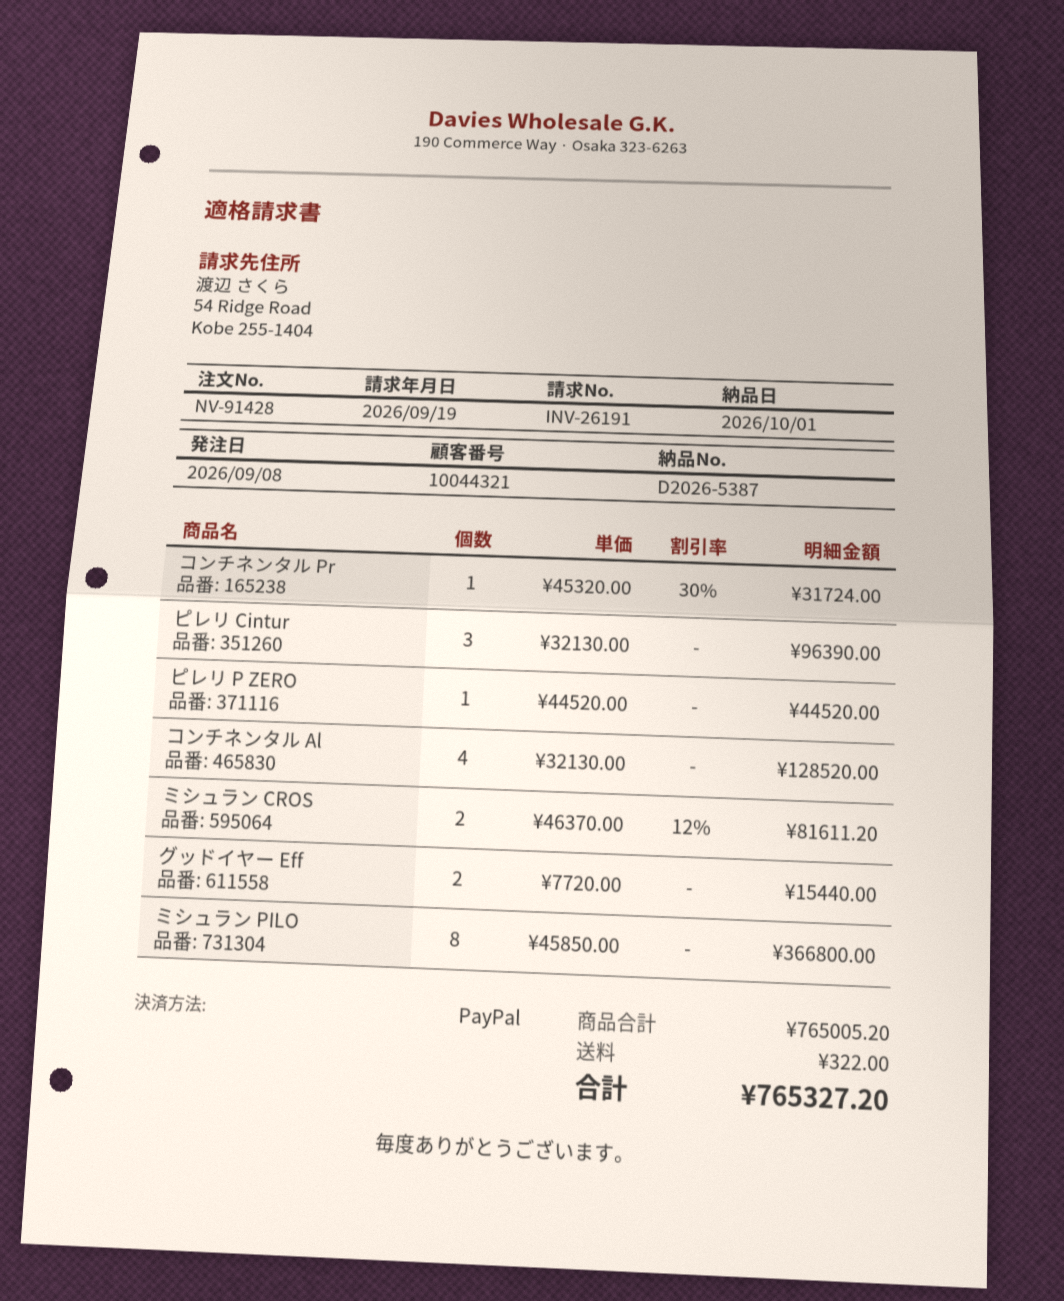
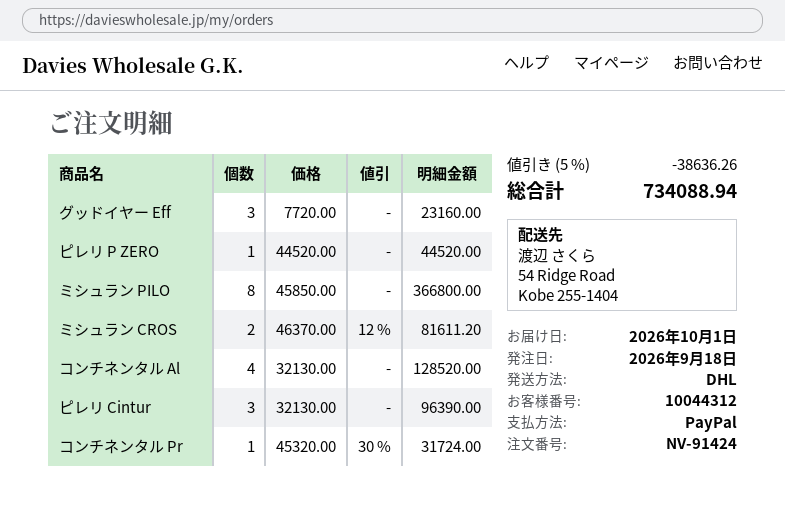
order number: NV-91428 -> NV-91424
order date: 2026-09-08 -> 2026-09-18
customer number: 10044321 -> 10044312
グッドイヤー Eff: 2 x 7720.00 = 15440.00 -> 3 x 7720.00 = 23160.00
discount: none -> 5% = 38636.26
shipping: 322.00 -> none
total: 765327.20 -> 734088.94

